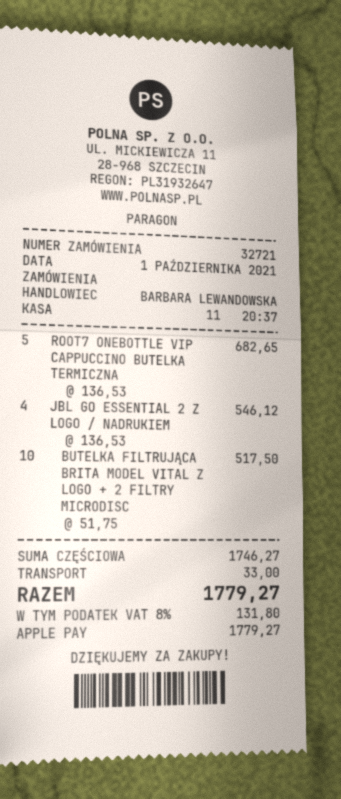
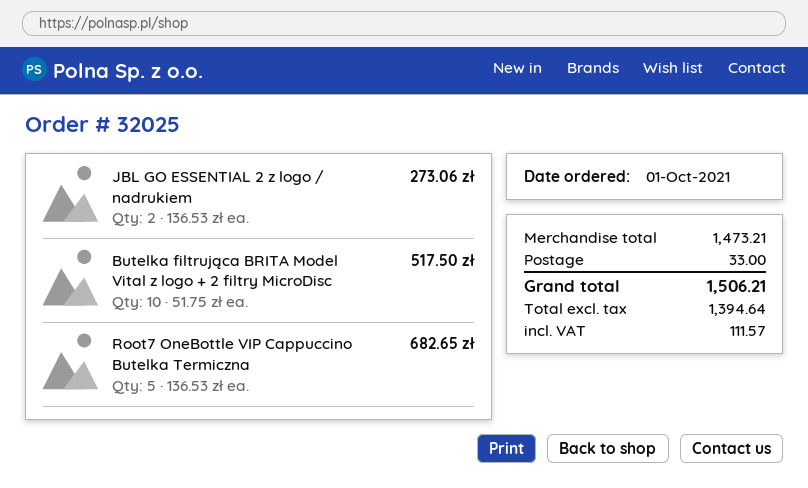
order number: 32721 -> 32025
JBL GO ESSENTIAL 2 Z LOGO / NADRUKIEM: 4 x 136.53 = 546.12 -> 2 x 136.53 = 273.06
subtotal: 1746.27 -> 1473.21
tax: 131.80 -> 111.57
total: 1779.27 -> 1506.21

